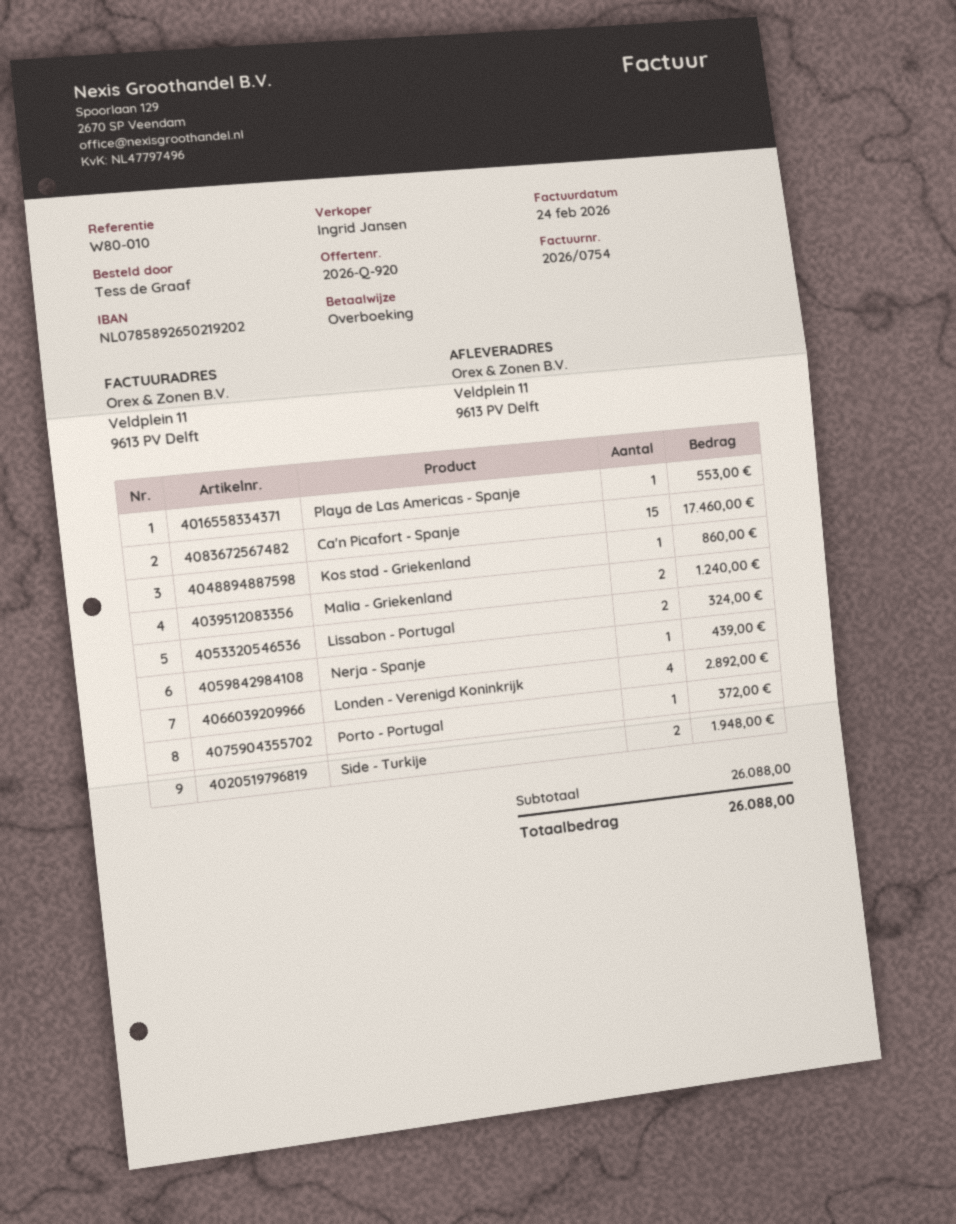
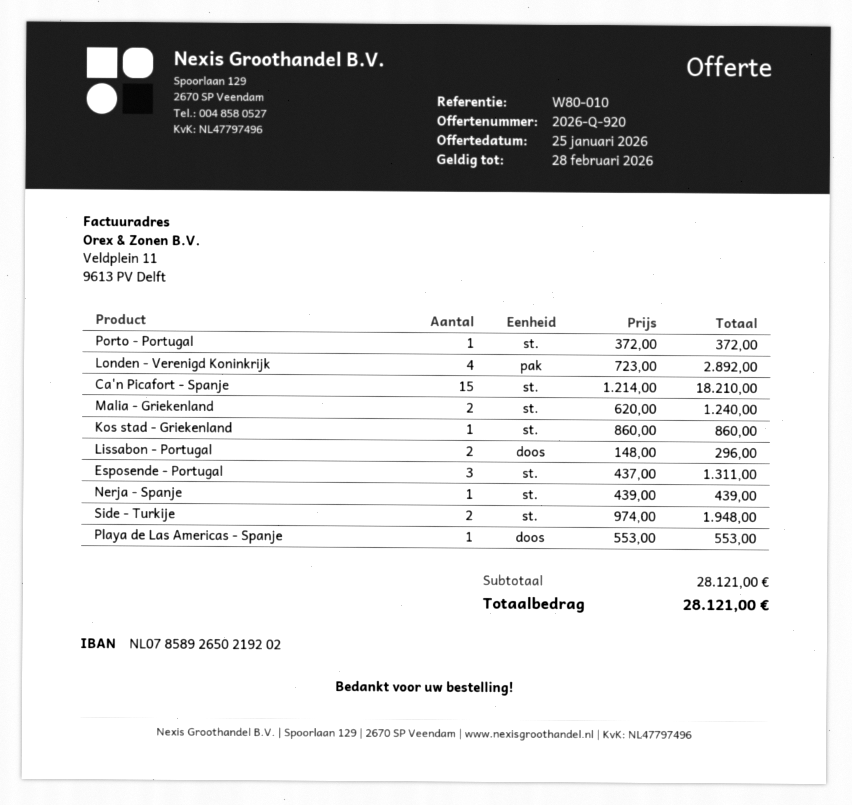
Ca'n Picafort - Spanje: 15 for 17460.00 -> 15 for 18210.00
Lissabon - Portugal: 2 for 324.00 -> 2 for 296.00
Esposende - Portugal: none -> 3 for 1311.00
subtotal: 26088.00 -> 28121.00
total: 26088.00 -> 28121.00

